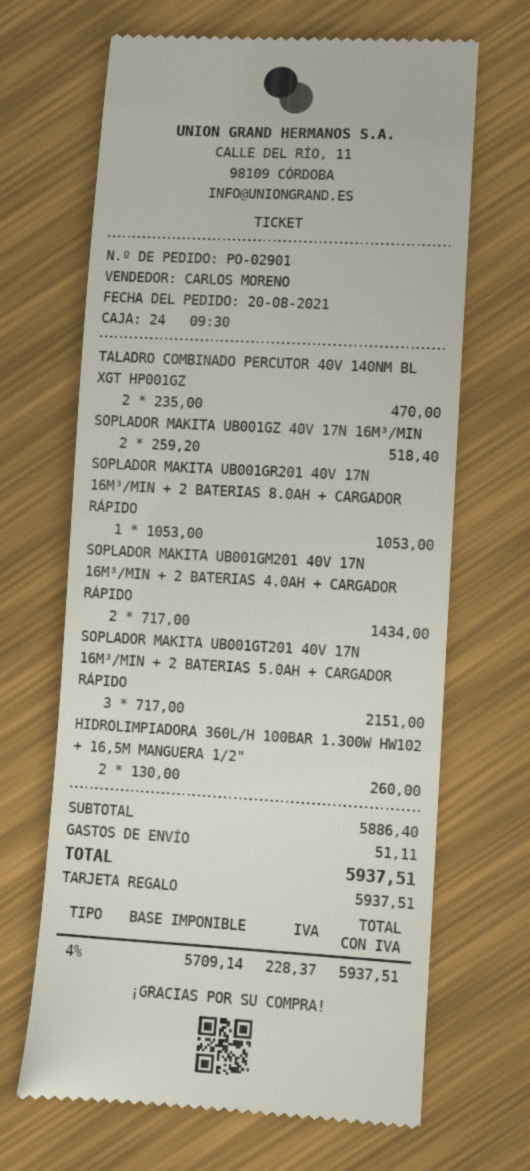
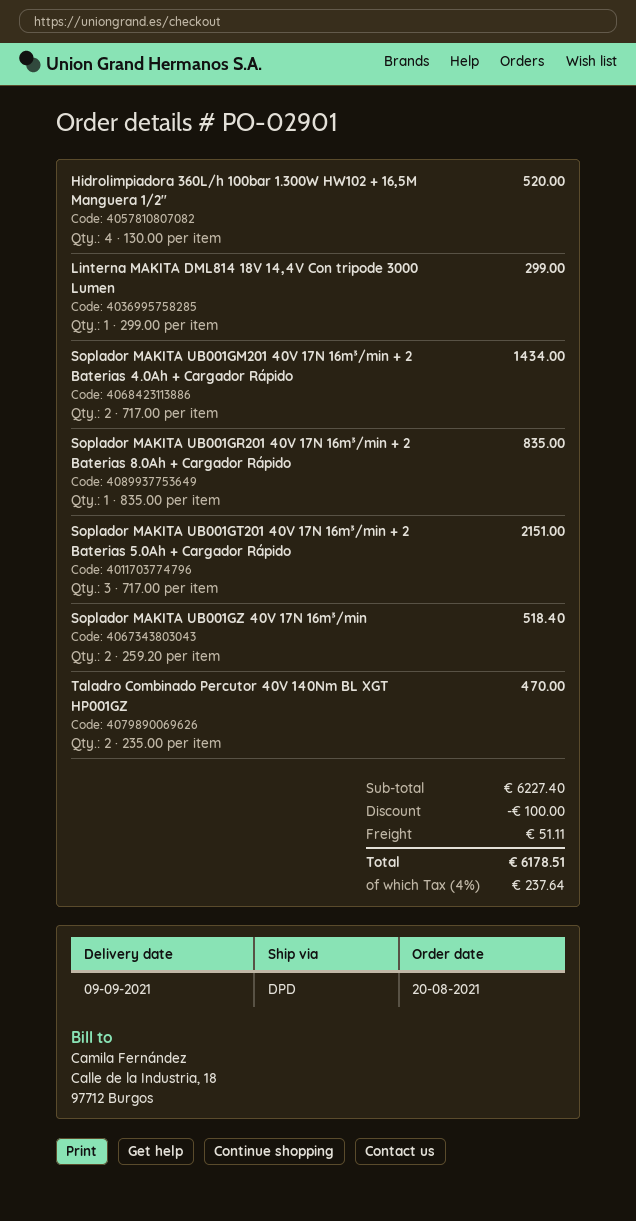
SOPLADOR MAKITA UB001GR201 40V 17N 16M³/MIN + 2 BATERIAS 8.0AH + CARGADOR RÁPIDO: 1 x 1053.00 = 1053.00 -> 1 x 835.00 = 835.00
HIDROLIMPIADORA 360L/H 100BAR 1.300W HW102 + 16,5M MANGUERA 1/2": 2 x 130.00 = 260.00 -> 4 x 130.00 = 520.00
Linterna MAKITA DML814 18V 14,4V Con tripode 3000 Lumen: none -> 1 x 299.00 = 299.00
subtotal: 5886.40 -> 6227.40
discount: none -> 100.00
tax: 4% = 228.37 -> 4% = 237.64
total: 5937.51 -> 6178.51

